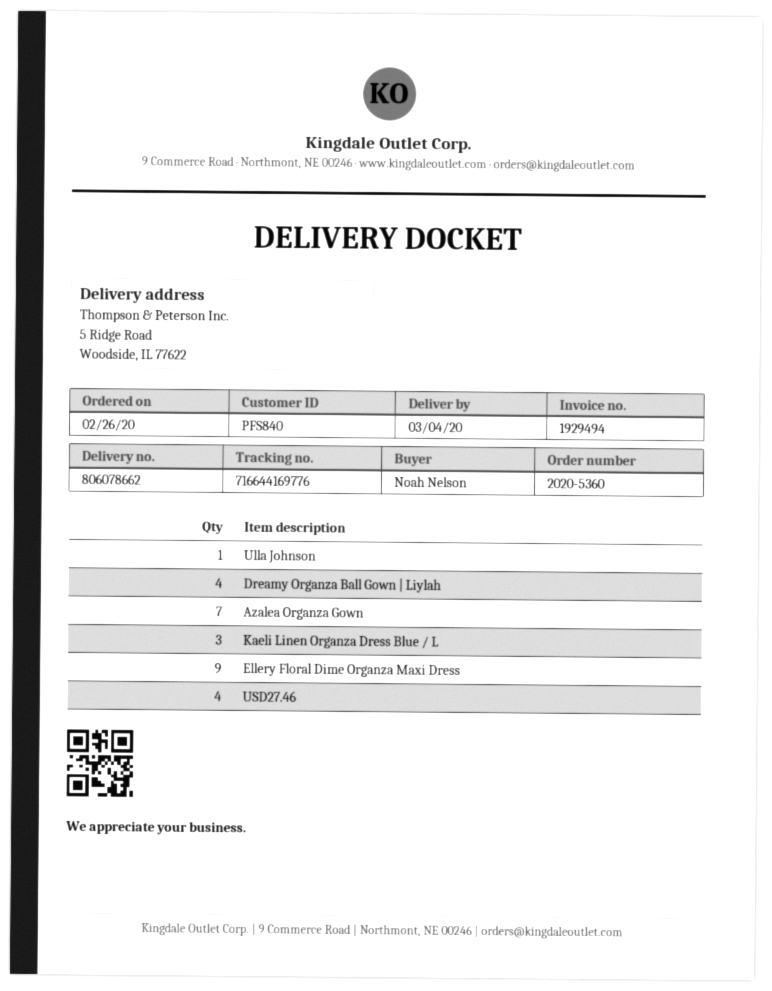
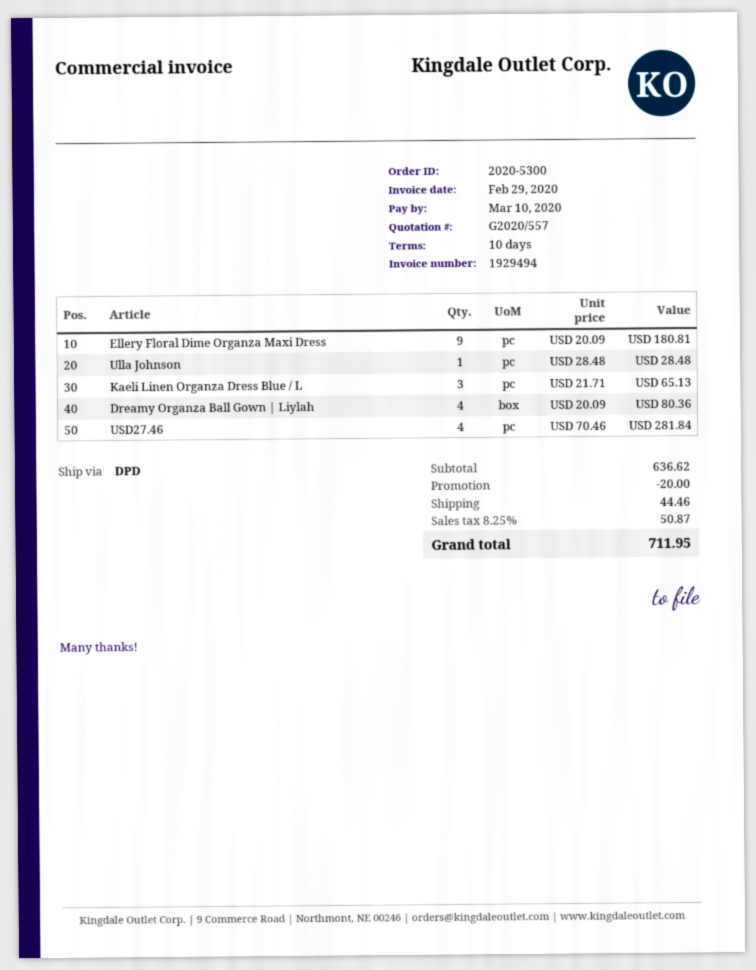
order number: 2020-5360 -> 2020-5300
Azalea Organza Gown: 7 -> none

